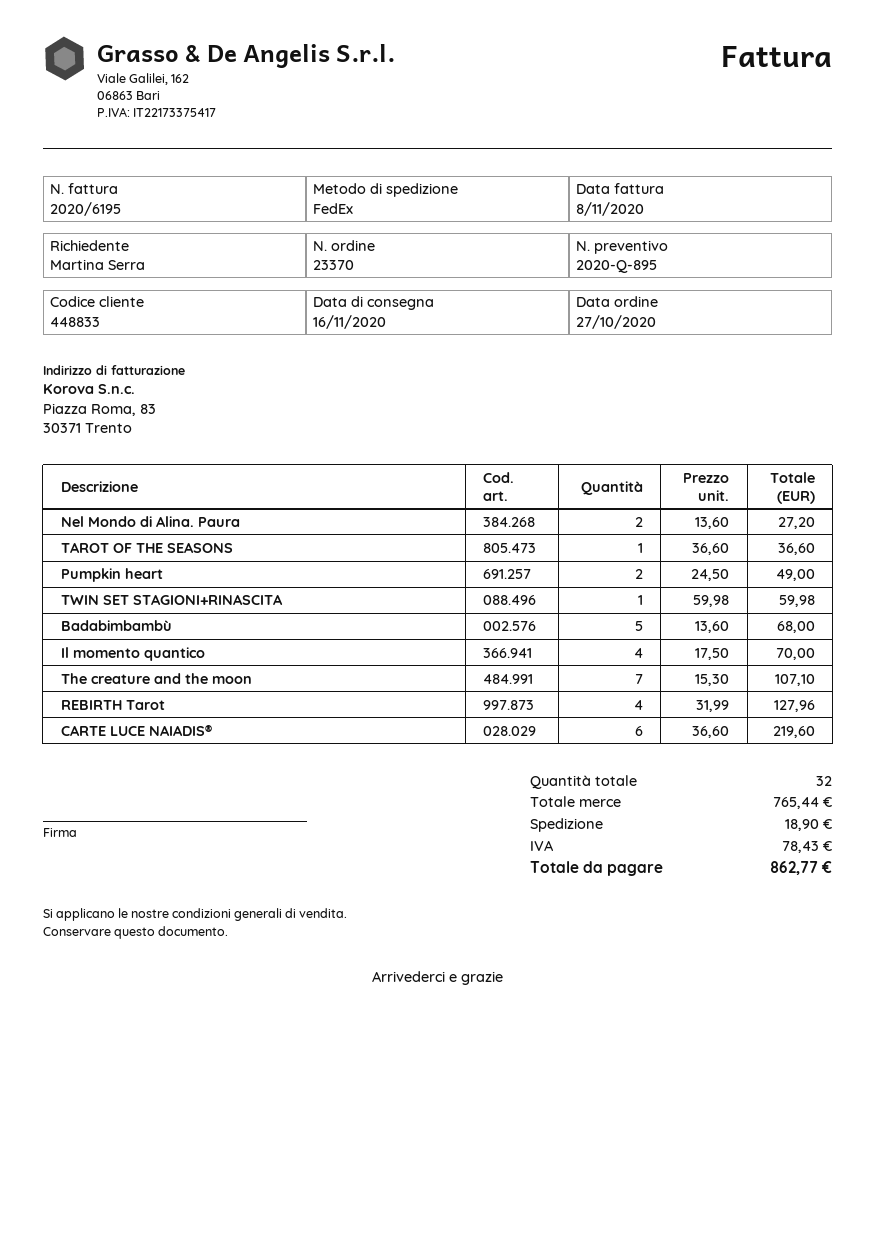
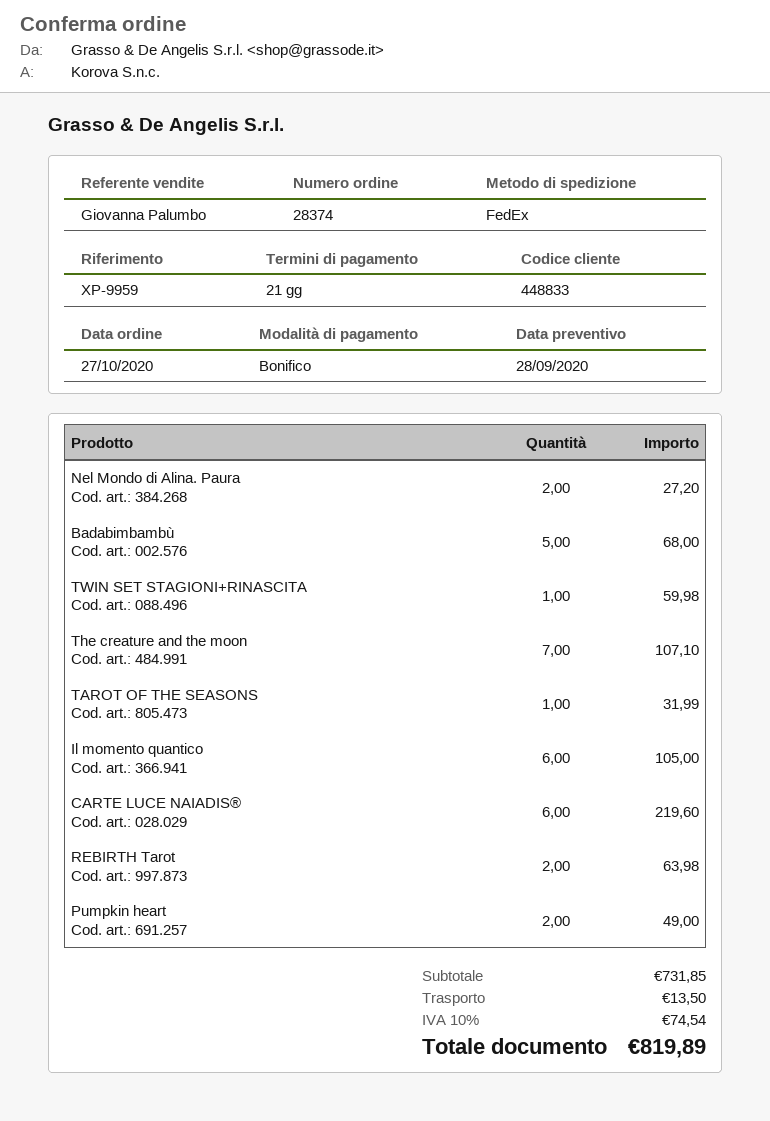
order number: 23370 -> 28374
TAROT OF THE SEASONS: 1 for 36.60 -> 1 for 31.99
Il momento quantico: 4 for 70.00 -> 6 for 105.00
REBIRTH Tarot: 4 for 127.96 -> 2 for 63.98
subtotal: 765.44 -> 731.85
shipping: 18.90 -> 13.50
tax: 78.43 -> 74.54
total: 862.77 -> 819.89

